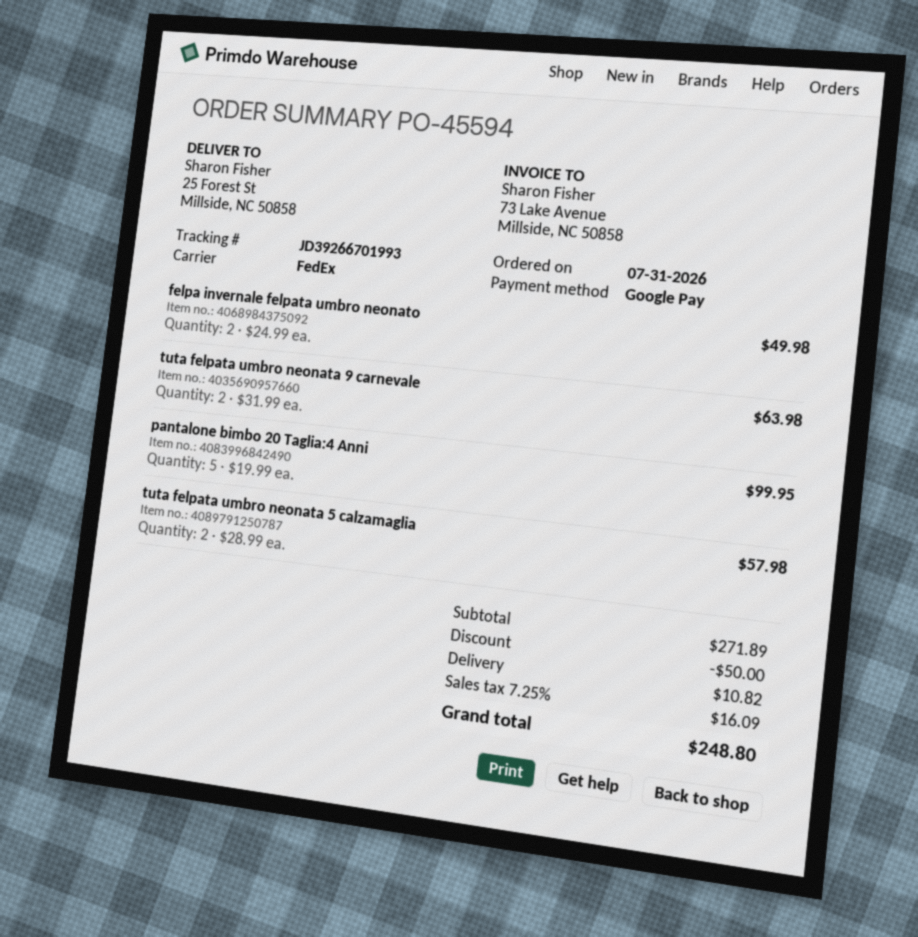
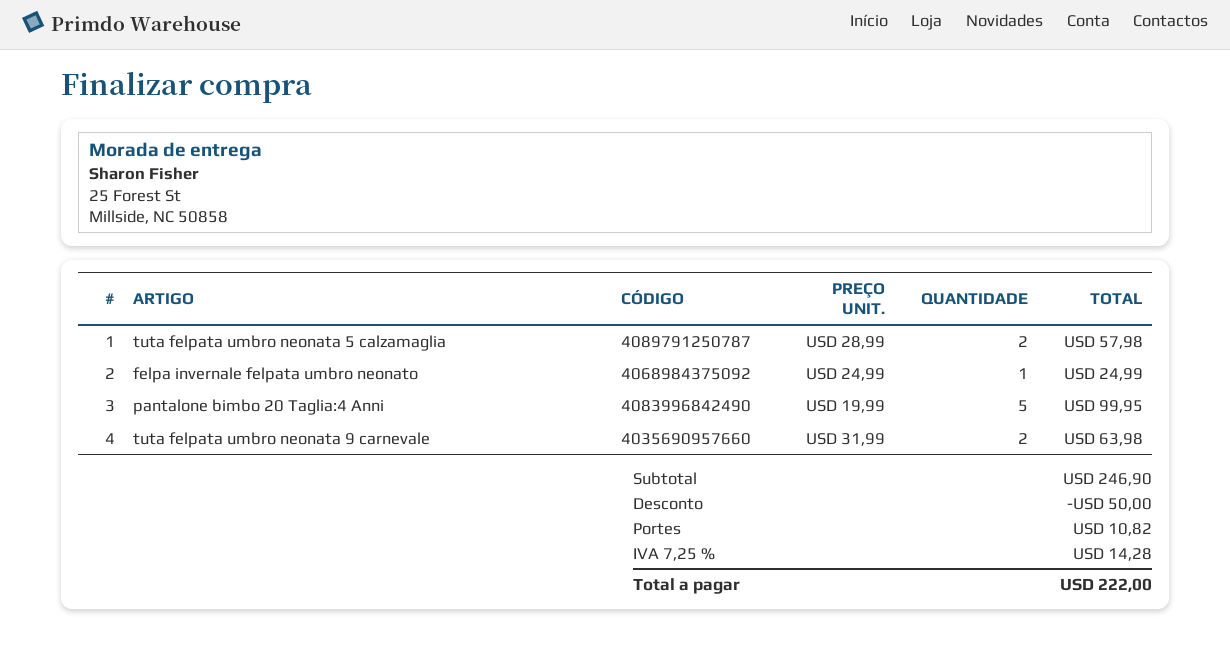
felpa invernale felpata umbro neonato: 2 x 24.99 = 49.98 -> 1 x 24.99 = 24.99
subtotal: 271.89 -> 246.90
tax: 7.25% = 16.09 -> 7.25% = 14.28
total: 248.80 -> 222.00

